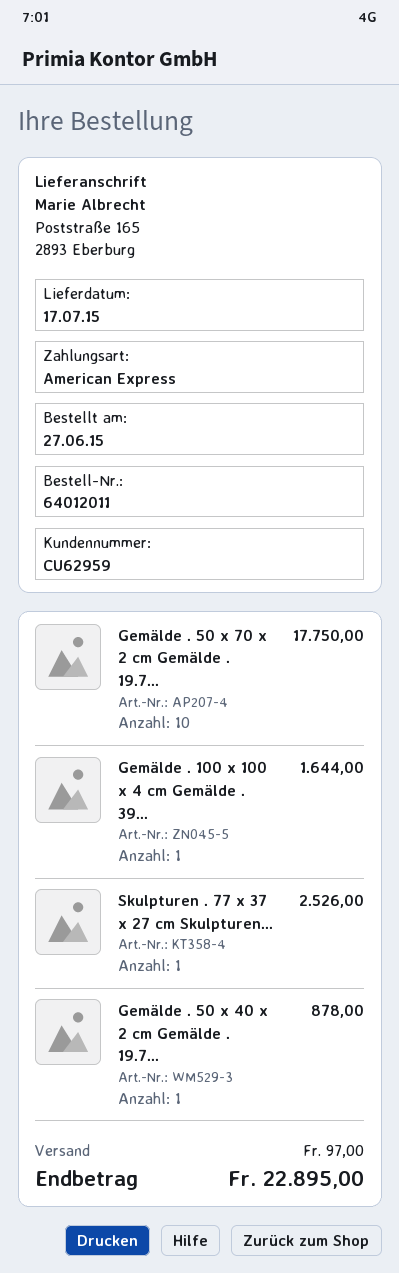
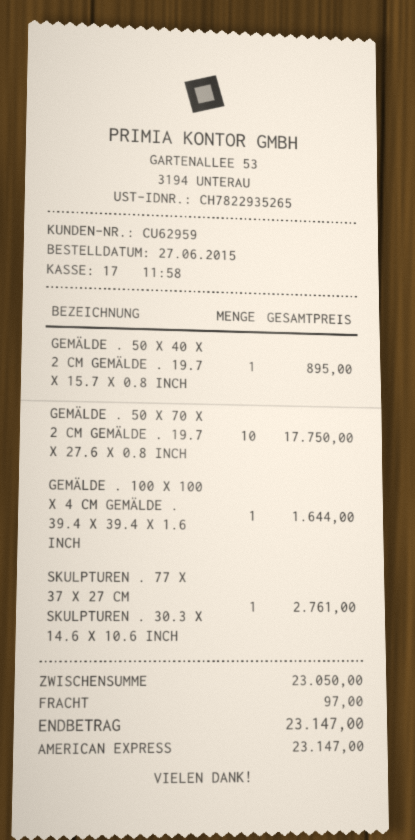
Skulpturen . 77 x 37 x 27 cm Skulpturen...: 1 for 2526.00 -> 1 for 2761.00
Gemälde . 50 x 40 x 2 cm Gemälde . 19.7...: 1 for 878.00 -> 1 for 895.00
total: 22895.00 -> 23147.00

